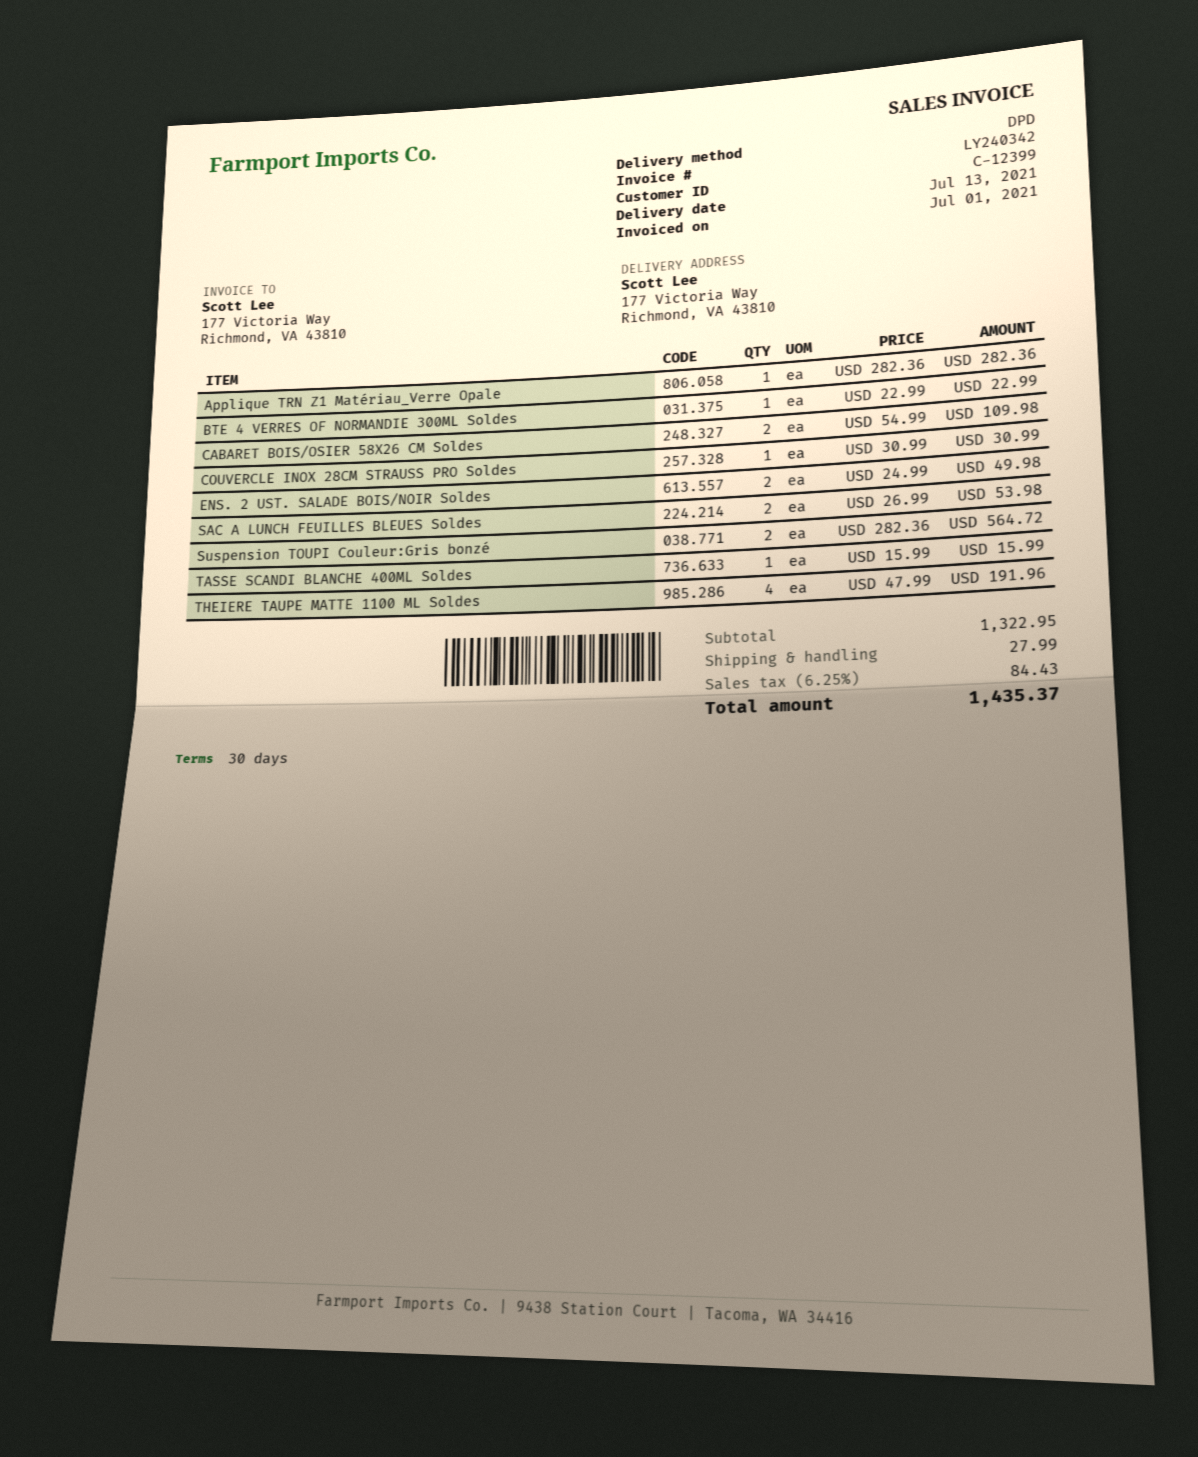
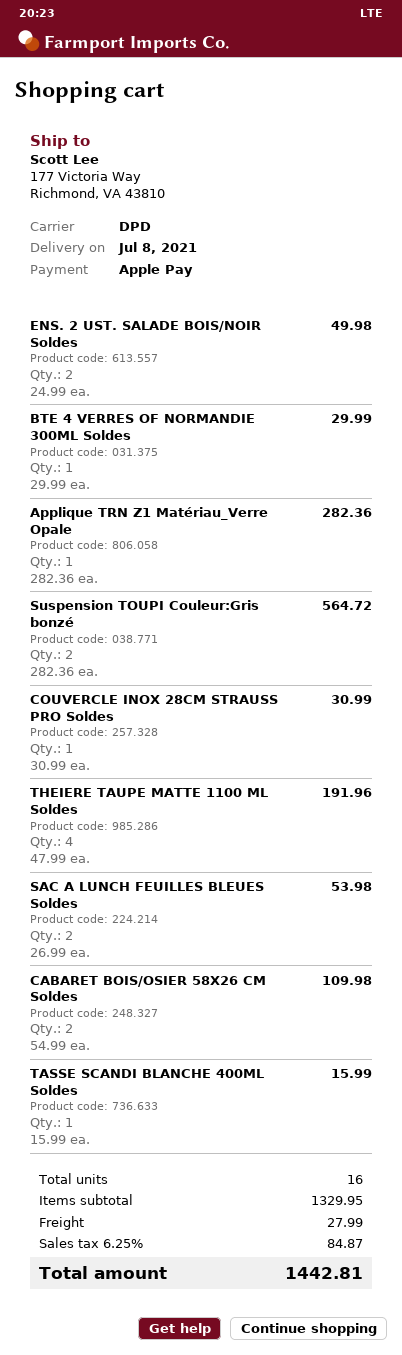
delivery date: 2021-07-13 -> 2021-07-08
BTE 4 VERRES OF NORMANDIE 300ML Soldes: 1 x 22.99 = 22.99 -> 1 x 29.99 = 29.99
subtotal: 1322.95 -> 1329.95
tax: 6.25% = 84.43 -> 6.25% = 84.87
total: 1435.37 -> 1442.81

